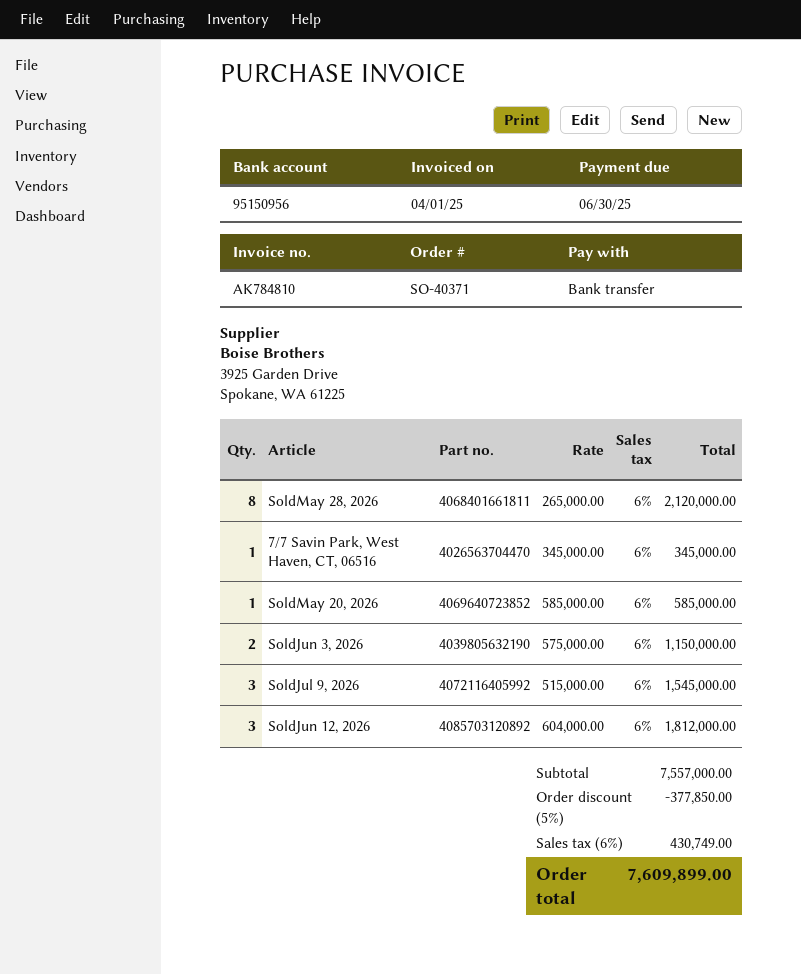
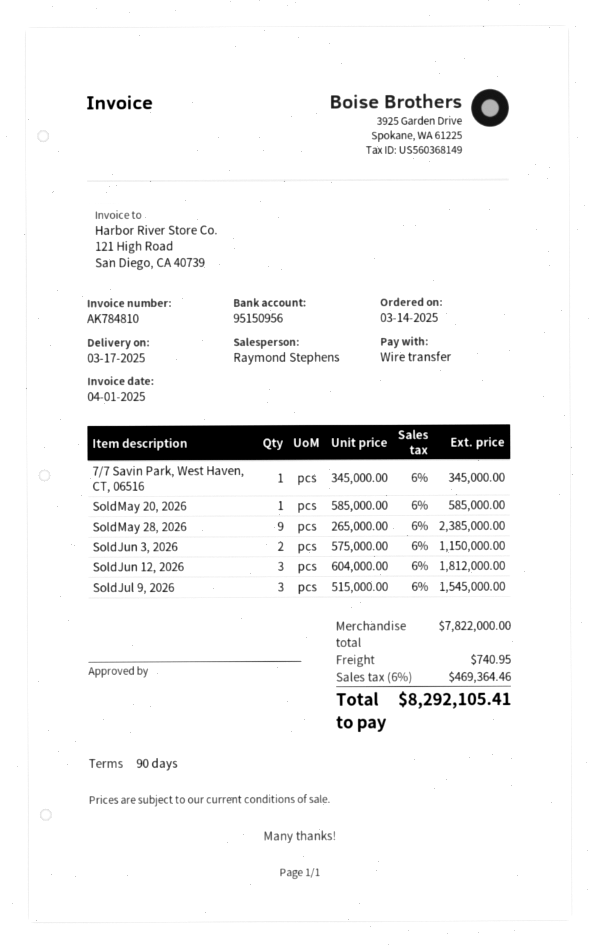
SoldMay 28, 2026: 8 x 265000.00 = 2120000.00 -> 9 x 265000.00 = 2385000.00
subtotal: 7557000.00 -> 7822000.00
discount: 5% = 377850.00 -> none
shipping: none -> 740.95
tax: 6% = 430749.00 -> 6% = 469364.46
total: 7609899.00 -> 8292105.41

